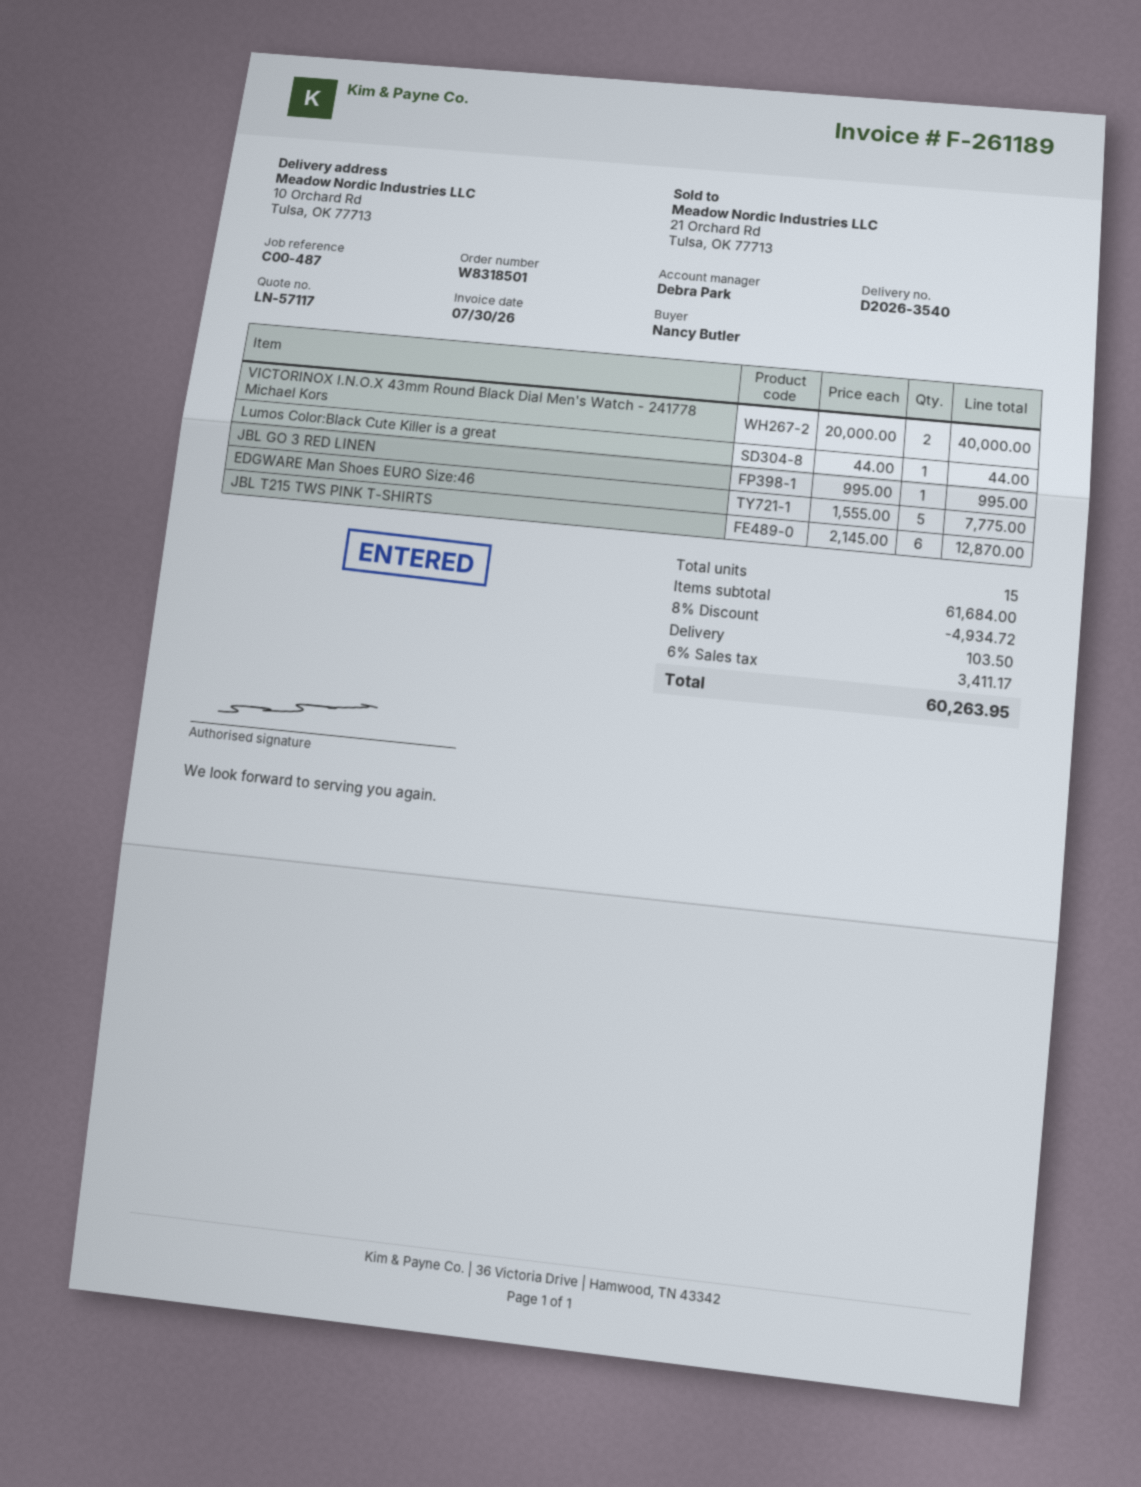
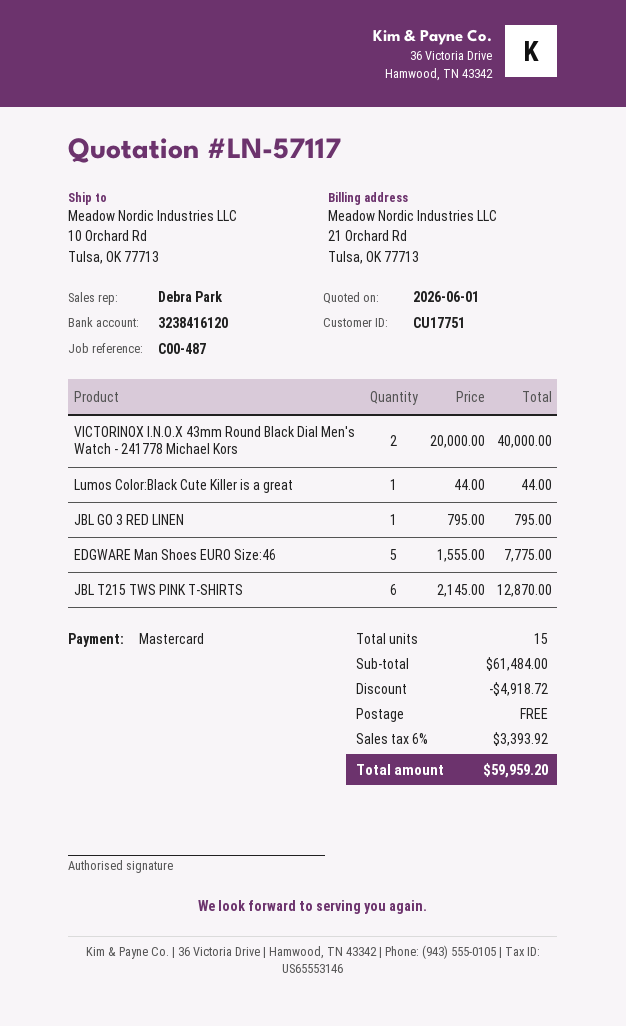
JBL GO 3 RED LINEN: 1 x 995.00 = 995.00 -> 1 x 795.00 = 795.00
subtotal: 61684.00 -> 61484.00
discount: 4934.72 -> 4918.72
shipping: 103.50 -> 0.00
tax: 6% = 3411.17 -> 6% = 3393.92
total: 60263.95 -> 59959.20

